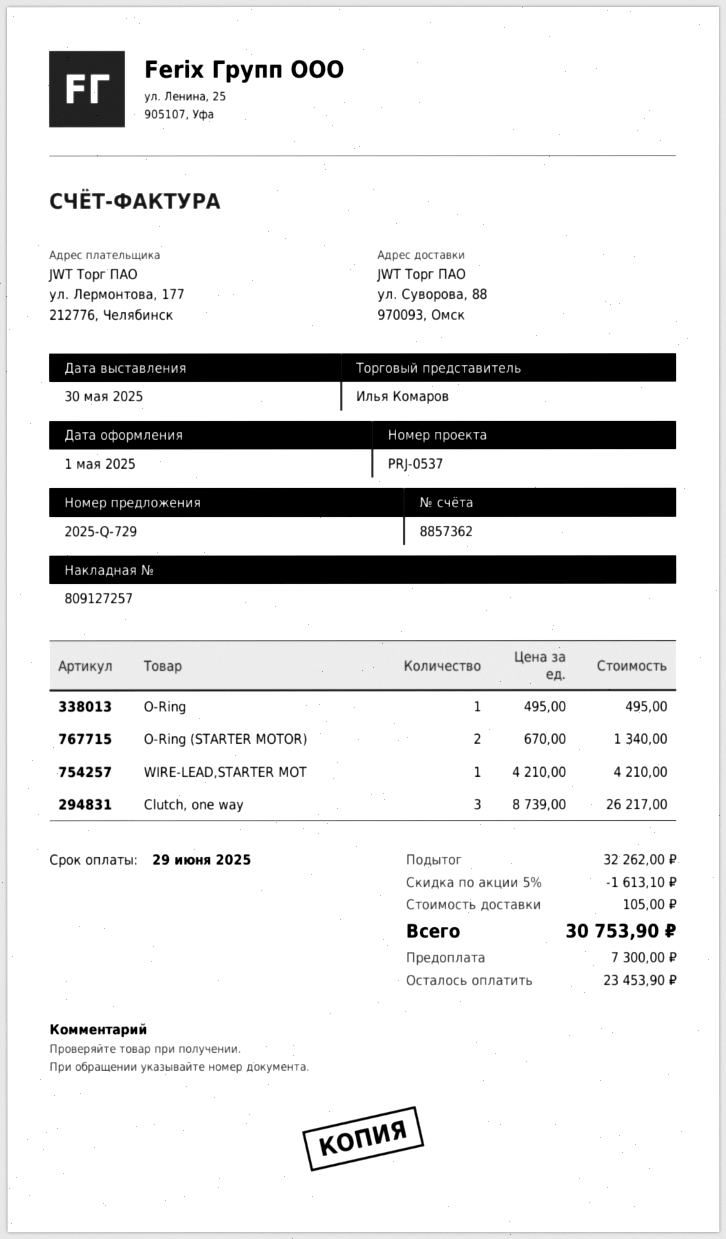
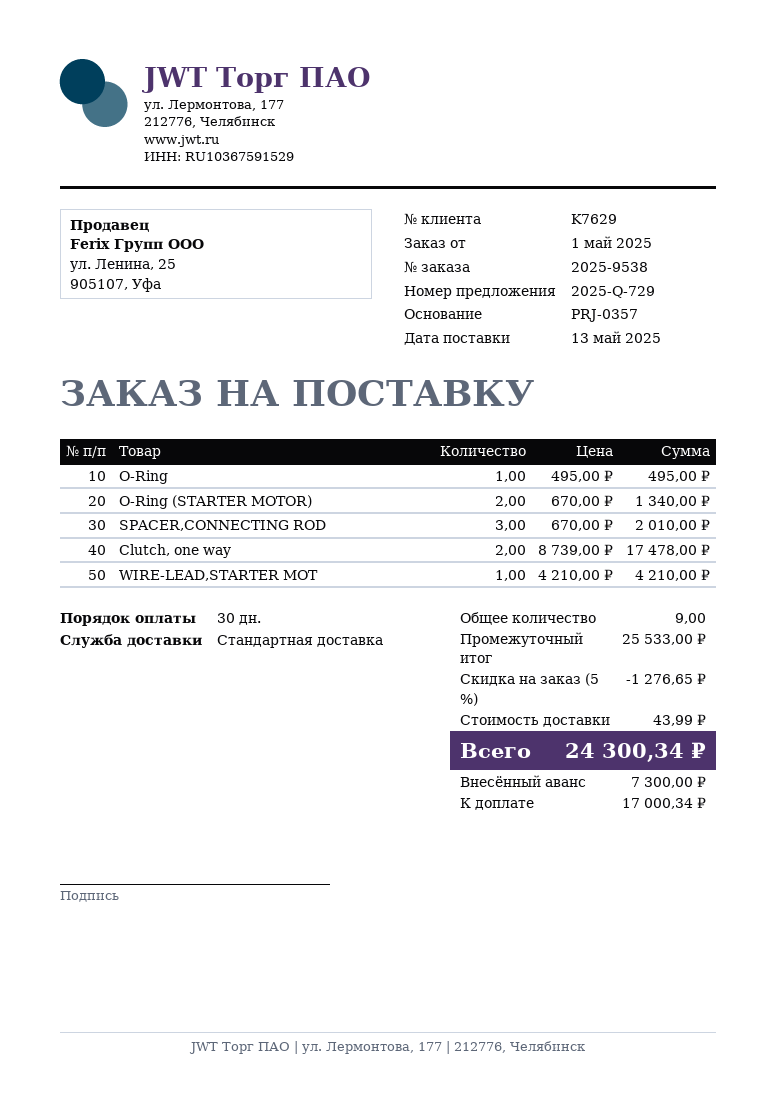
reference: PRJ-0537 -> PRJ-0357
Clutch, one way: 3 x 8739.00 = 26217.00 -> 2 x 8739.00 = 17478.00
SPACER,CONNECTING ROD: none -> 3 x 670.00 = 2010.00
subtotal: 32262.00 -> 25533.00
discount: 5% = 1613.10 -> 5% = 1276.65
shipping: 105.00 -> 43.99
total: 30753.90 -> 24300.34
balance: 23453.90 -> 17000.34

